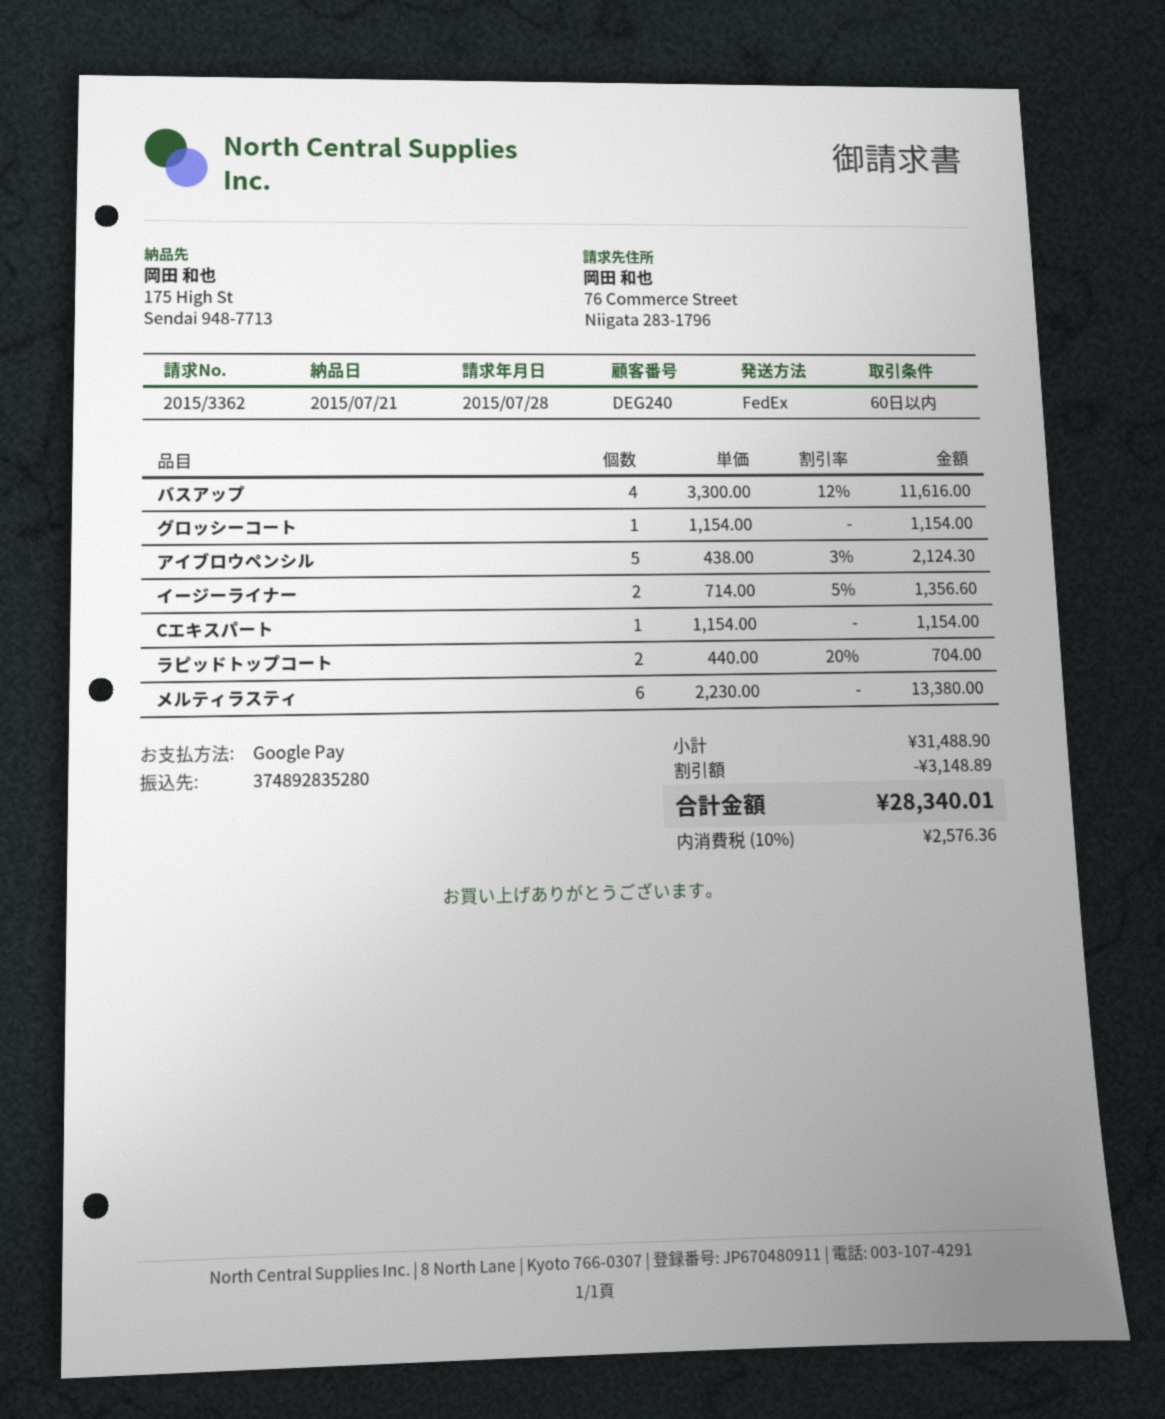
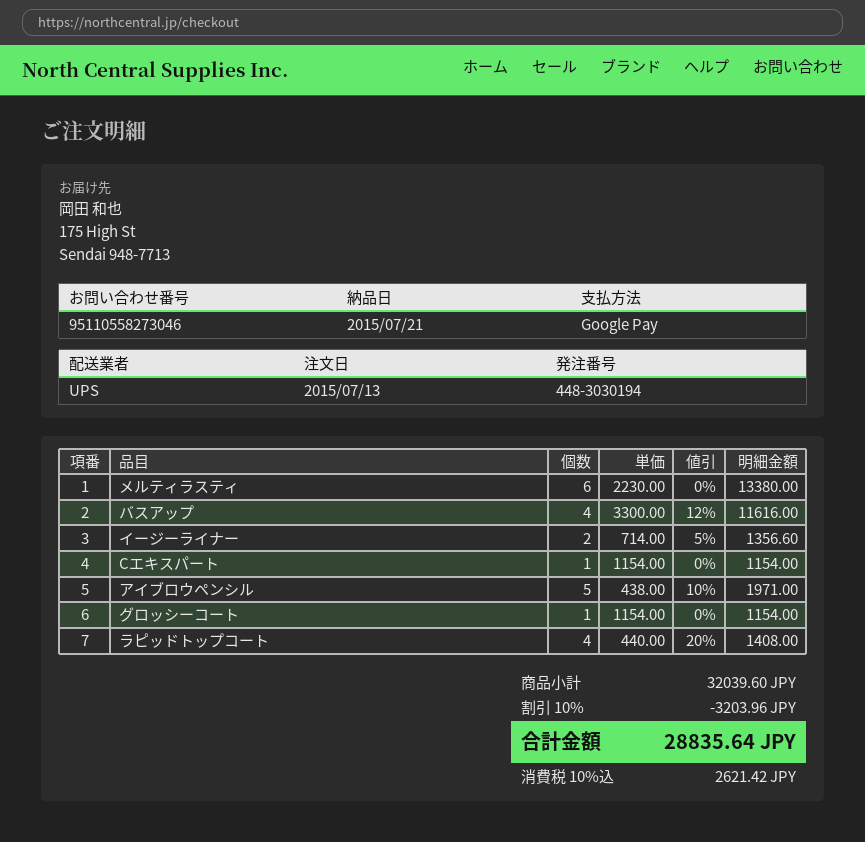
shipping method: FedEx -> UPS
アイブロウペンシル: 5 x 438.00 - 3% = 2124.30 -> 5 x 438.00 - 10% = 1971.00
ラピッドトップコート: 2 x 440.00 - 20% = 704.00 -> 4 x 440.00 - 20% = 1408.00
subtotal: 31488.90 -> 32039.60
discount: 3148.89 -> 3203.96
tax: 10% = 2576.36 -> 10% = 2621.42
total: 28340.01 -> 28835.64

